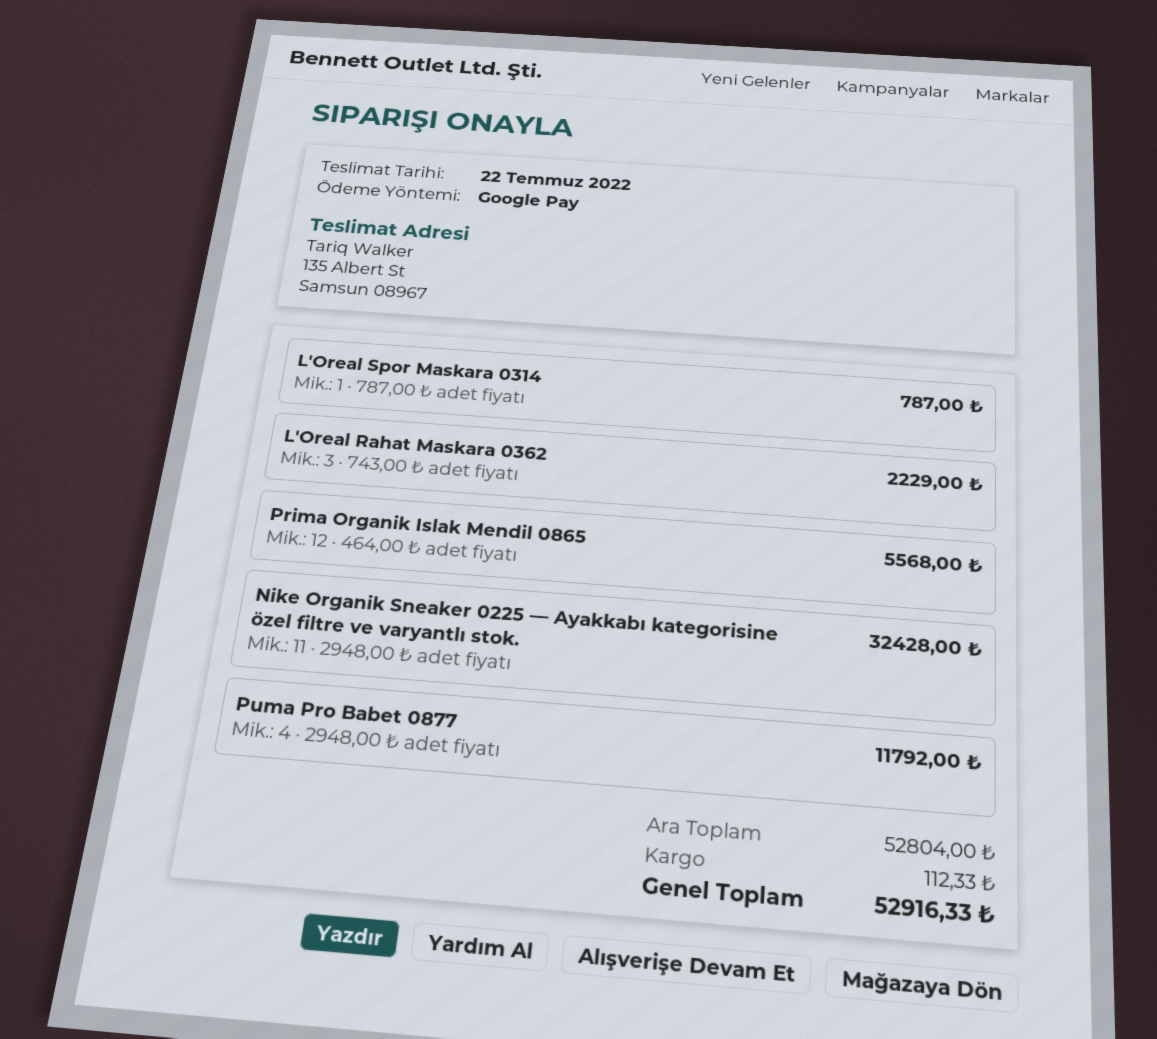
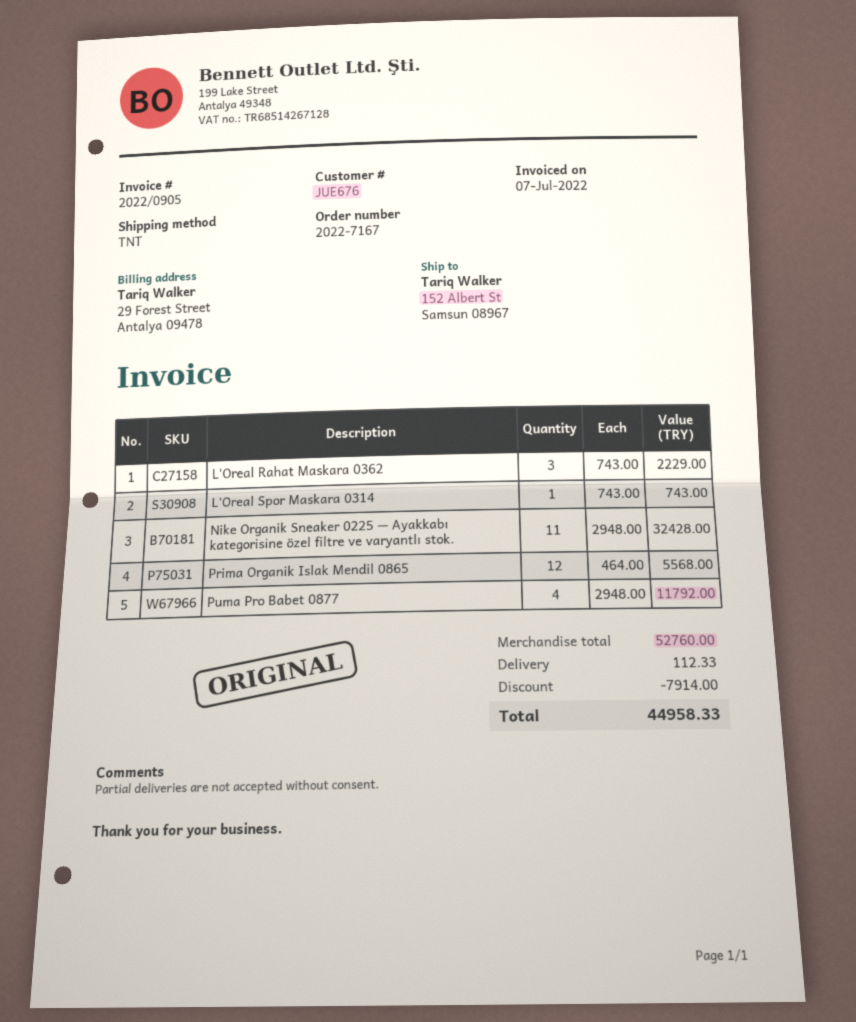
ship to: 135 Albert St, Samsun 08967 -> 152 Albert St, Samsun 08967
L'Oreal Spor Maskara 0314: 1 x 787.00 = 787.00 -> 1 x 743.00 = 743.00
subtotal: 52804.00 -> 52760.00
discount: none -> 7914.00
total: 52916.33 -> 44958.33

